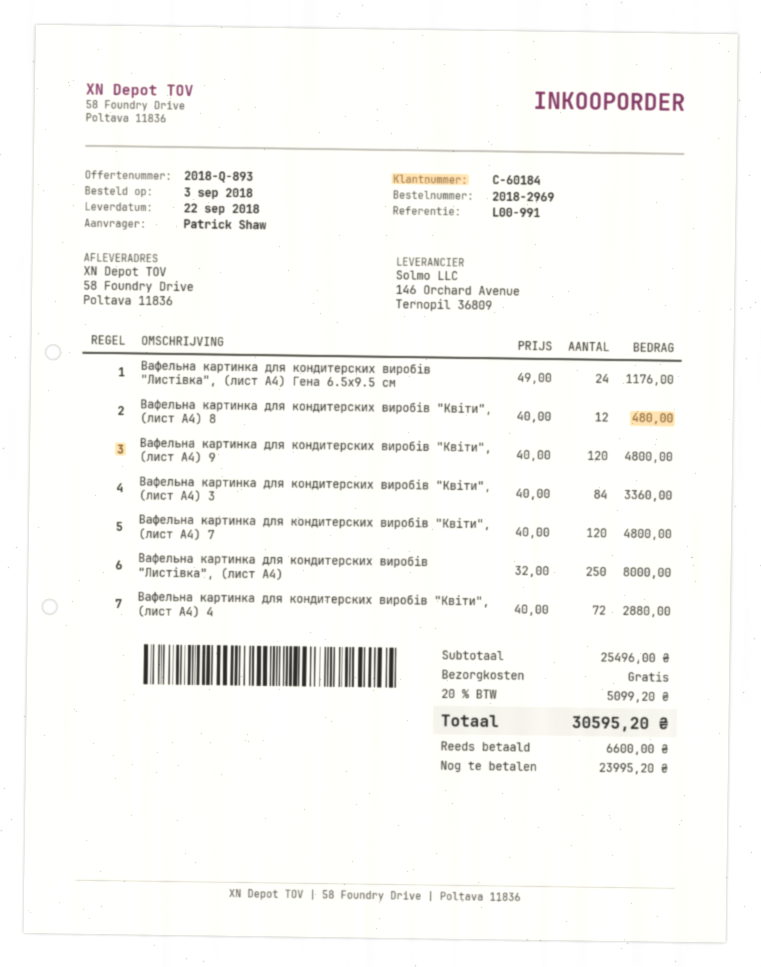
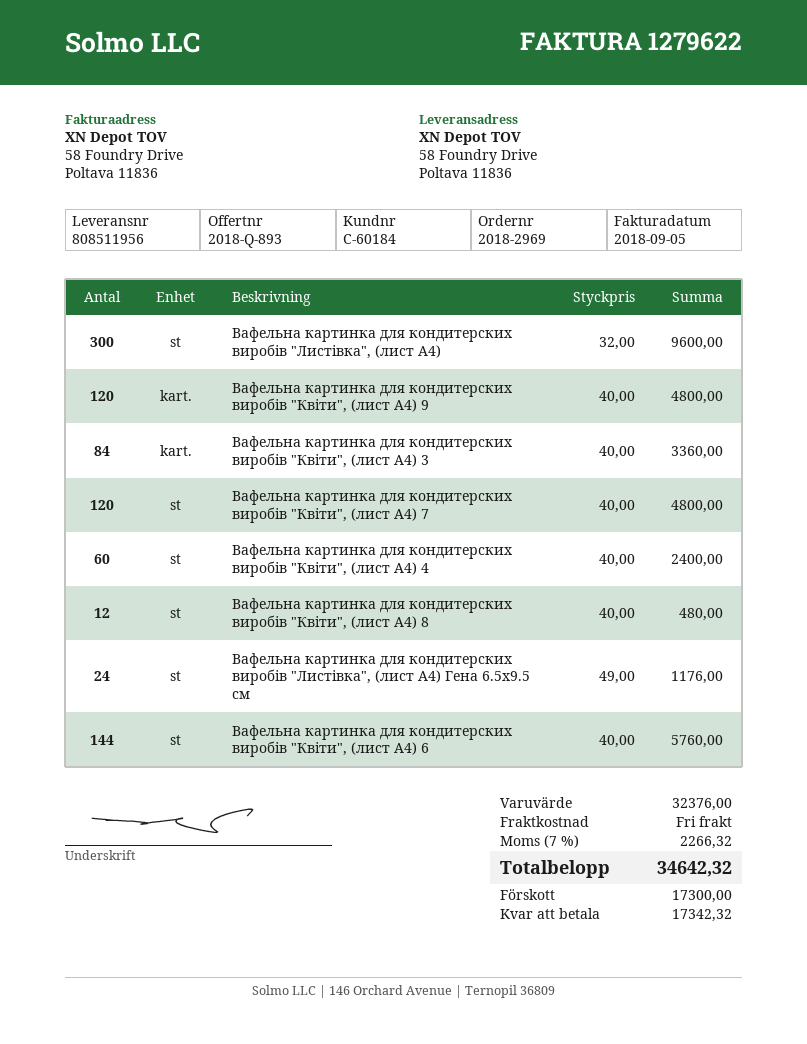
Вафельна картинка для кондитерских виробів "Листівка", (лист А4): 250 x 32.00 = 8000.00 -> 300 x 32.00 = 9600.00
Вафельна картинка для кондитерских виробів "Квіти", (лист А4) 4: 72 x 40.00 = 2880.00 -> 60 x 40.00 = 2400.00
Вафельна картинка для кондитерских виробів "Квіти", (лист А4) 6: none -> 144 x 40.00 = 5760.00
subtotal: 25496.00 -> 32376.00
tax: 20% = 5099.20 -> 7% = 2266.32
total: 30595.20 -> 34642.32
deposit: 6600.00 -> 17300.00
balance: 23995.20 -> 17342.32

